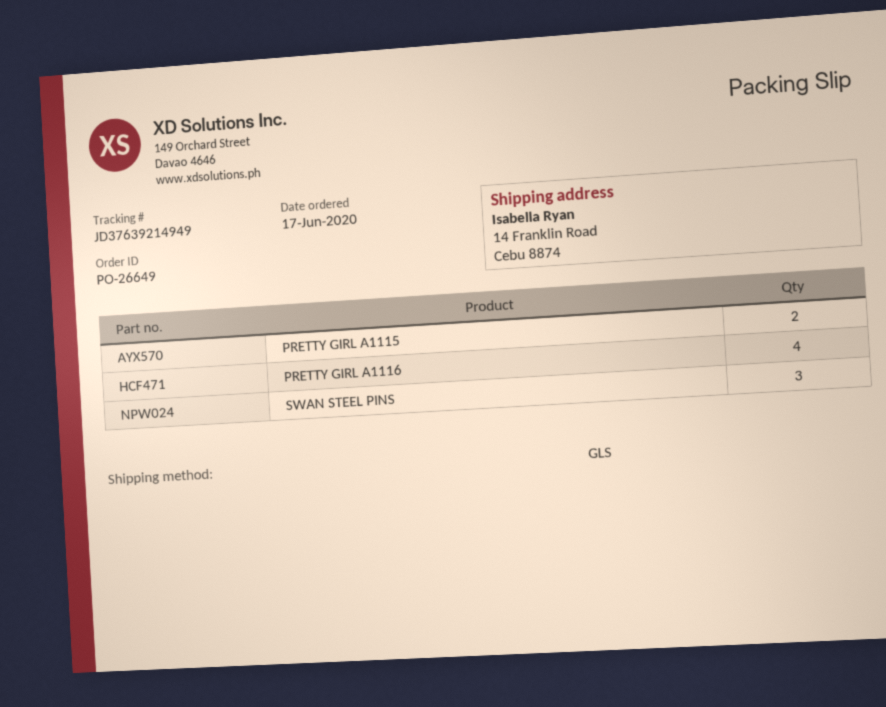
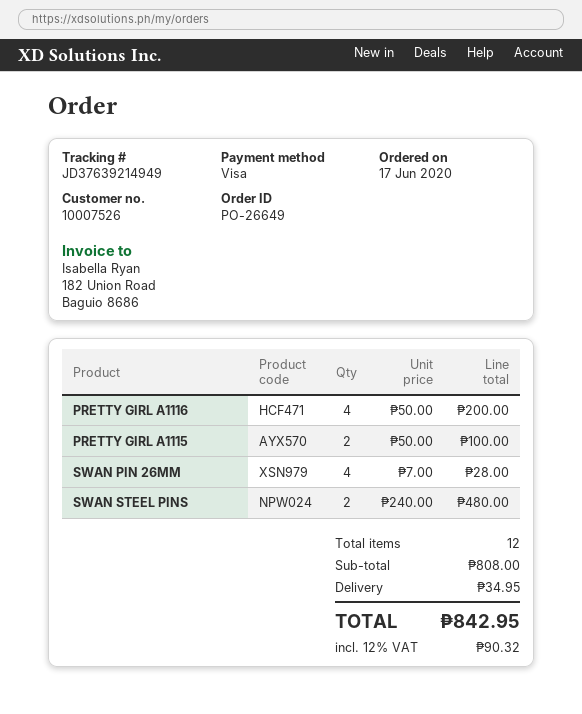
SWAN STEEL PINS: 3 -> 2
SWAN PIN 26MM: none -> 4

